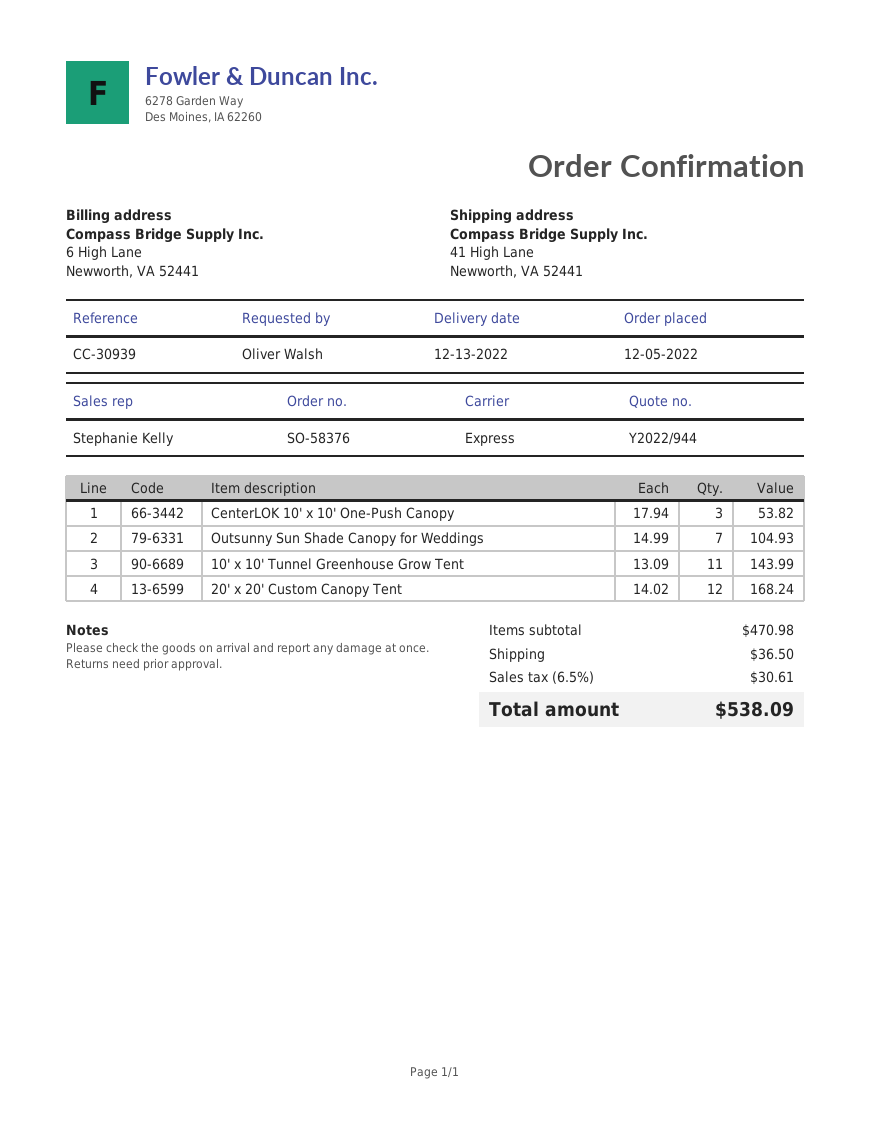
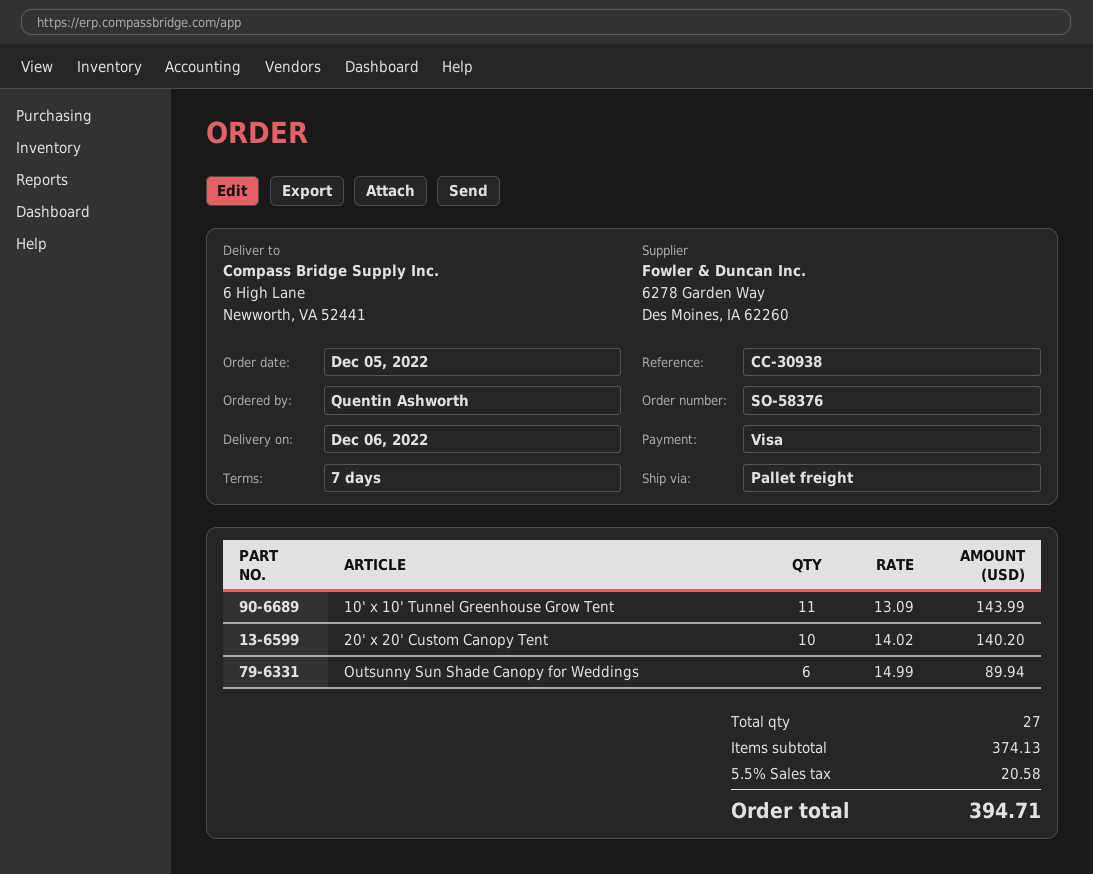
delivery date: 2022-12-13 -> 2022-12-06
reference: CC-30939 -> CC-30938
ordered by: Oliver Walsh -> Quentin Ashworth
shipping method: express -> pallet freight
ship to: 41 High Lane, Newworth, VA 52441 -> 6 High Lane, Newworth, VA 52441
CenterLOK 10' x 10' One-Push Canopy: 3 x 17.94 = 53.82 -> none
Outsunny Sun Shade Canopy for Weddings: 7 x 14.99 = 104.93 -> 6 x 14.99 = 89.94
20' x 20' Custom Canopy Tent: 12 x 14.02 = 168.24 -> 10 x 14.02 = 140.20
subtotal: 470.98 -> 374.13
shipping: 36.50 -> none
tax: 6.5% = 30.61 -> 5.5% = 20.58
total: 538.09 -> 394.71

